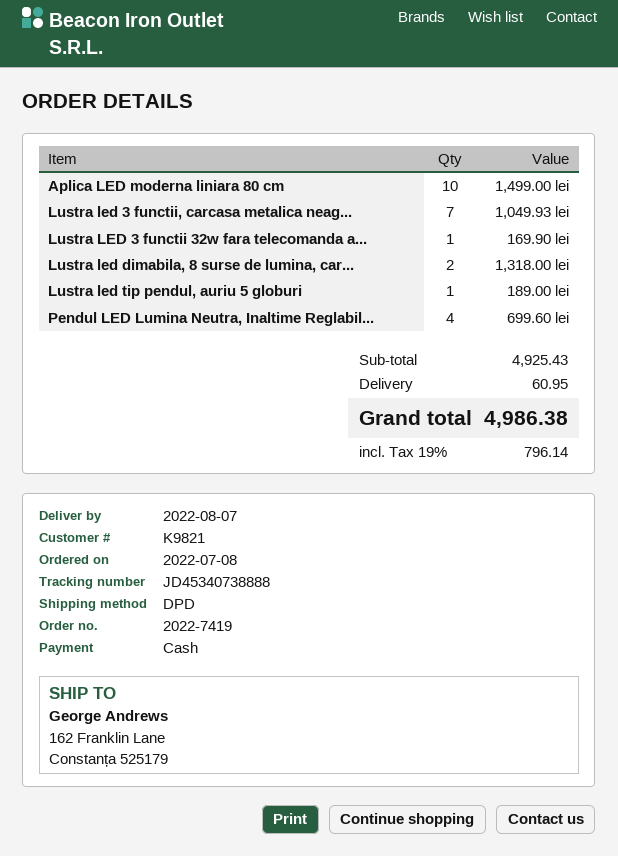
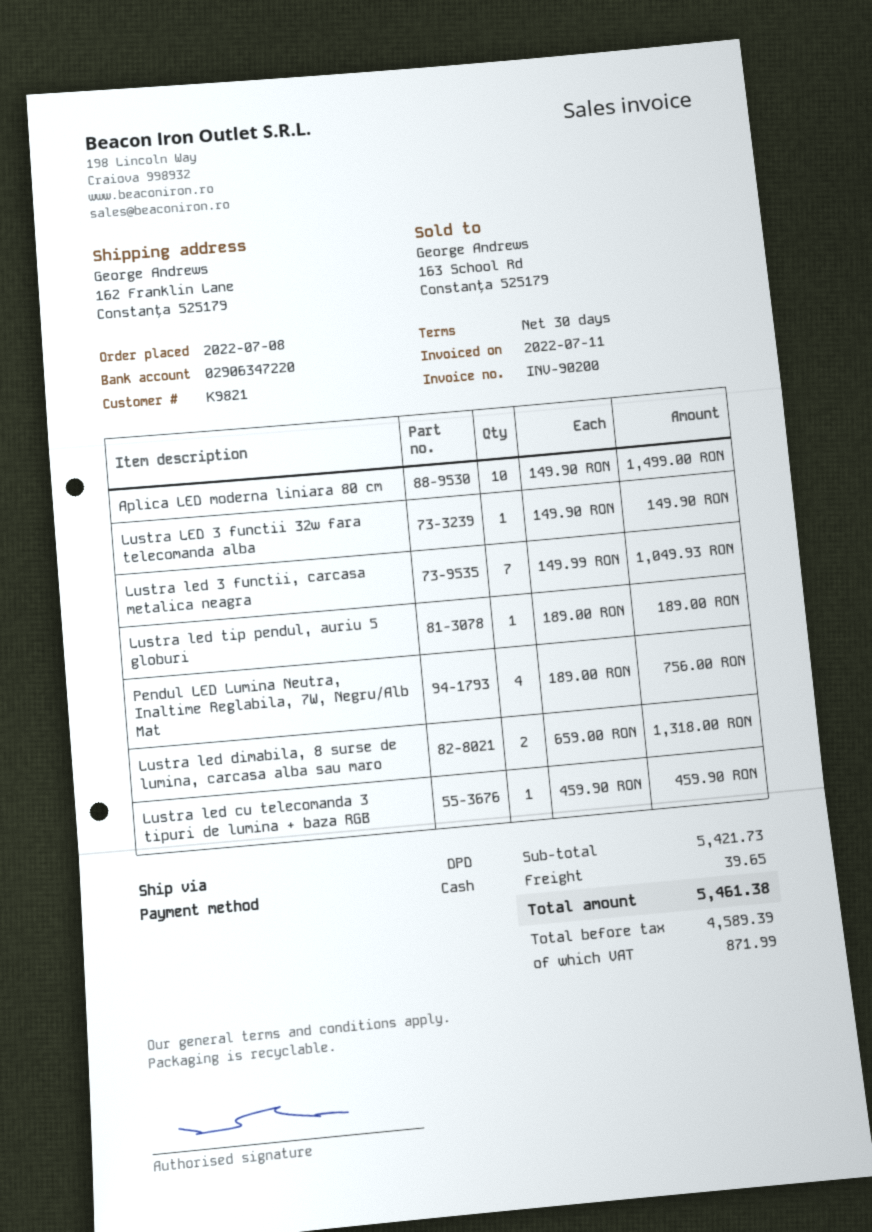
Lustra LED 3 functii 32w fara telecomanda a...: 1 for 169.90 -> 1 for 149.90
Pendul LED Lumina Neutra, Inaltime Reglabil...: 4 for 699.60 -> 4 for 756.00
Lustra led cu telecomanda 3 tipuri de lumina + baza RGB: none -> 1 for 459.90
subtotal: 4925.43 -> 5421.73
shipping: 60.95 -> 39.65
tax: 796.14 -> 871.99
total: 4986.38 -> 5461.38

